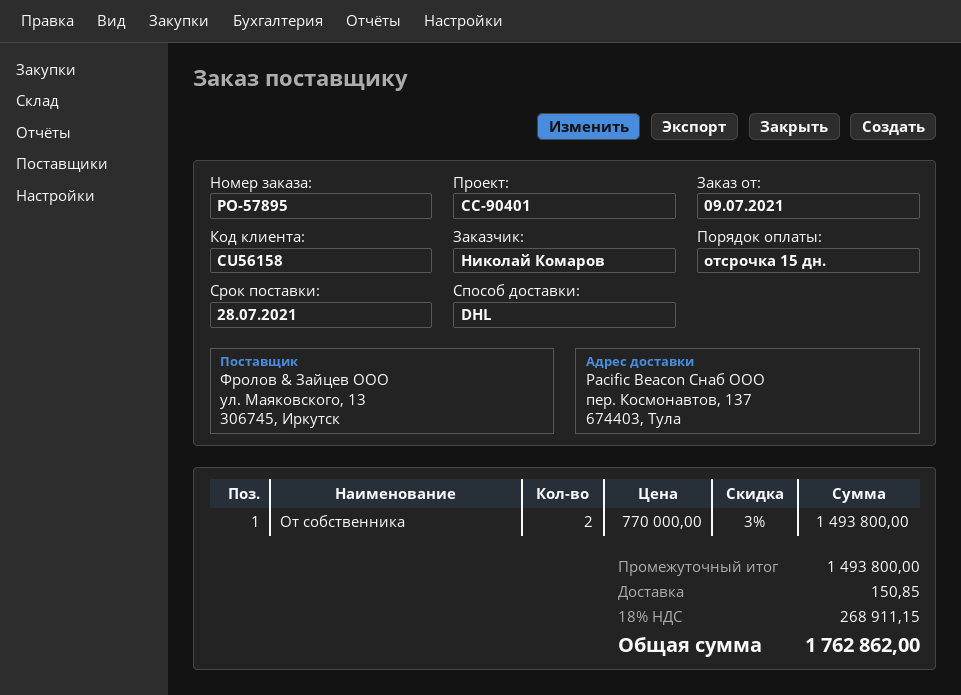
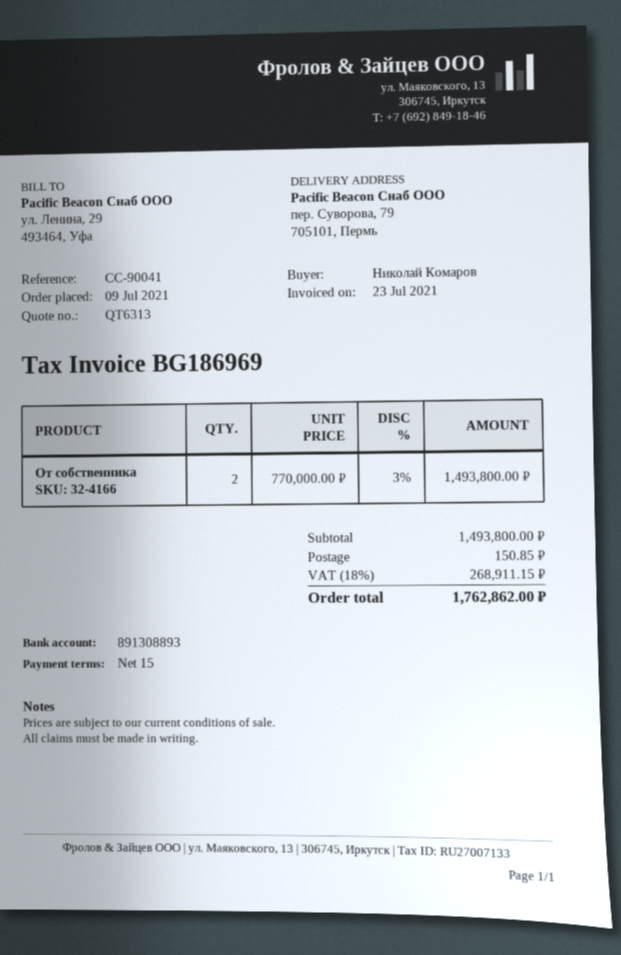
reference: CC-90401 -> CC-90041
ship to: пер. Космонавтов, 137, 674403, Тула -> пер. Суворова, 79, 705101, Пермь

